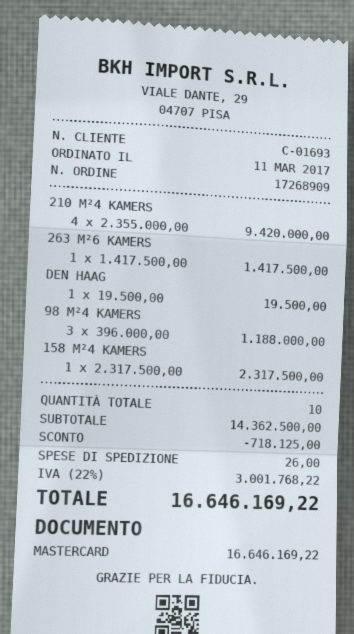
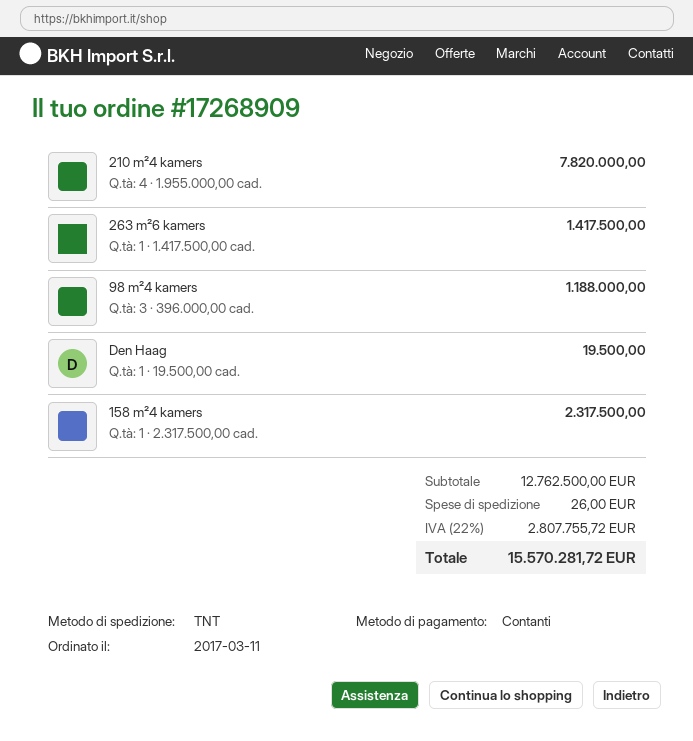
payment method: Mastercard -> cash
210 M²4 KAMERS: 4 x 2355000.00 = 9420000.00 -> 4 x 1955000.00 = 7820000.00
subtotal: 14362500.00 -> 12762500.00
discount: 718125.00 -> none
tax: 22% = 3001768.22 -> 22% = 2807755.72
total: 16646169.22 -> 15570281.72

